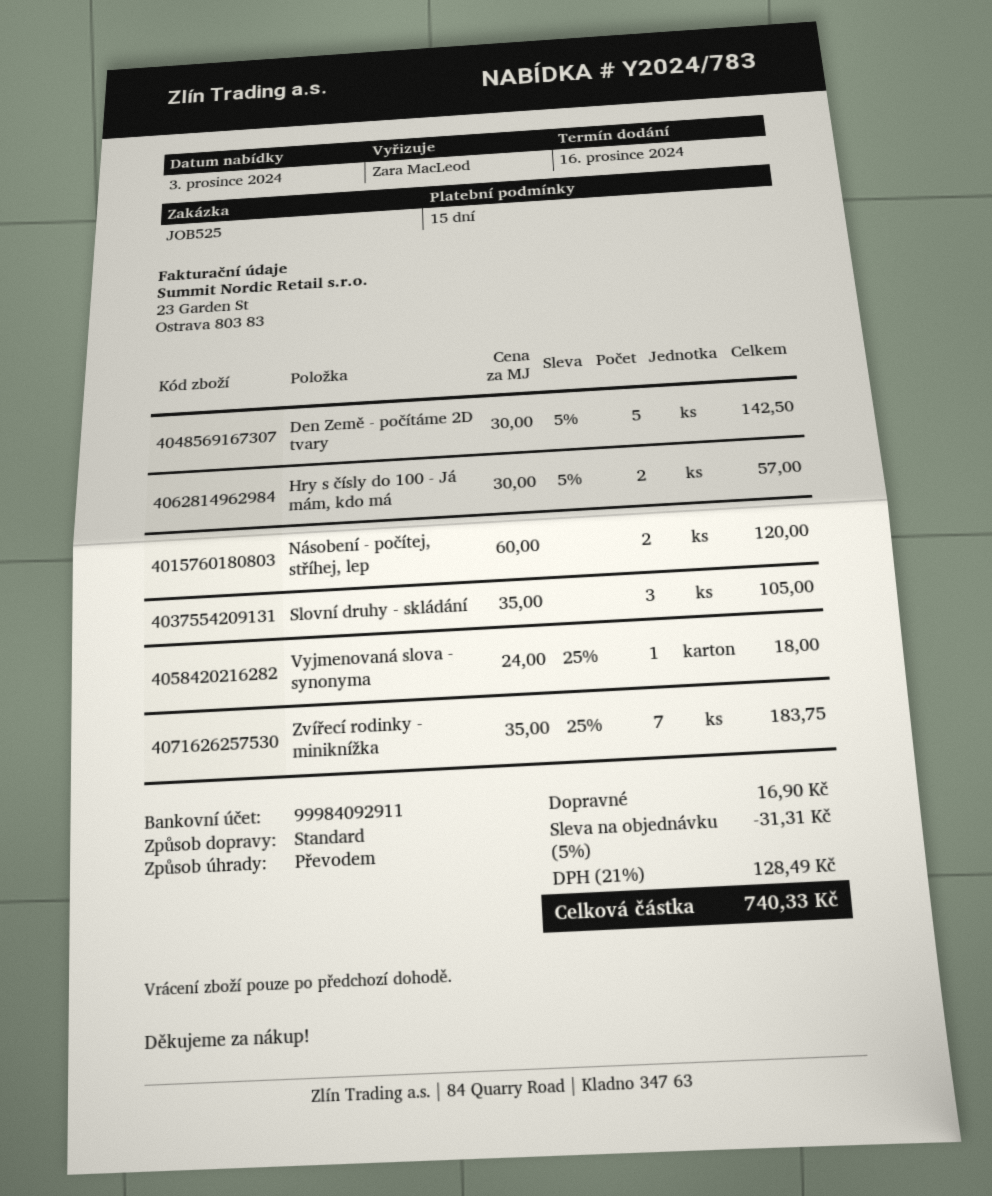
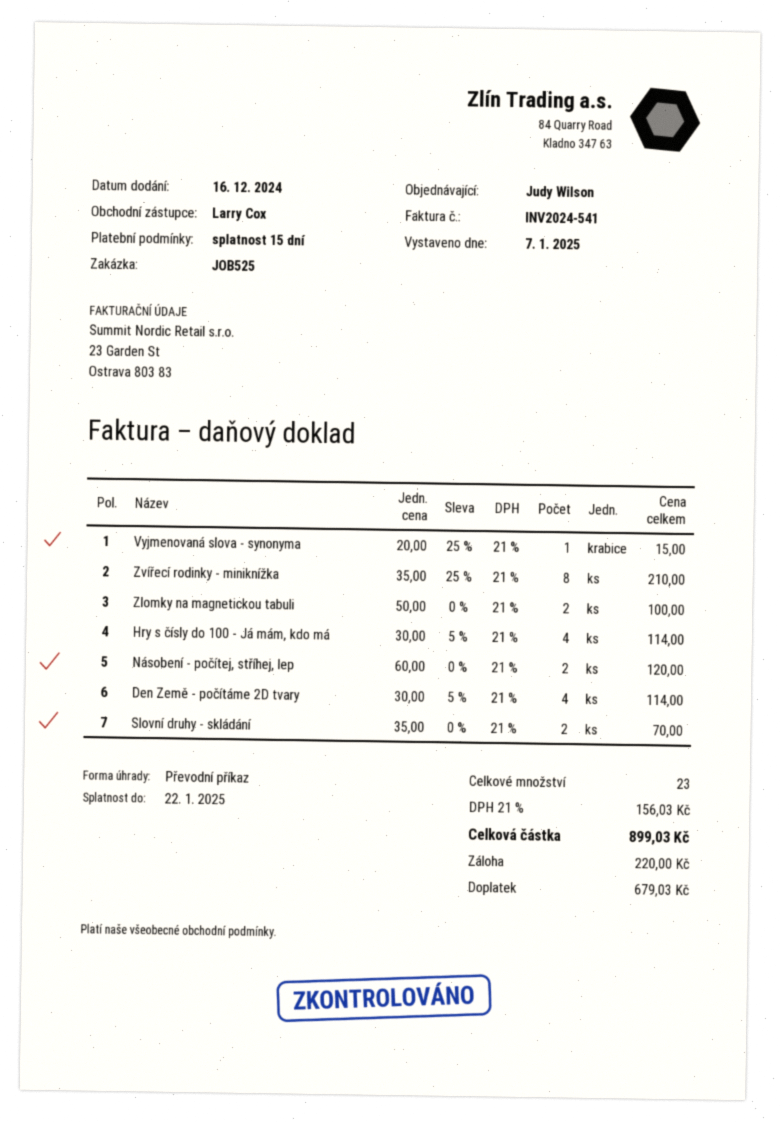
sales rep: Zara MacLeod -> Larry Cox
Den Země - počítáme 2D tvary: 5 x 30.00 - 5% = 142.50 -> 4 x 30.00 - 5% = 114.00
Hry s čísly do 100 - Já mám, kdo má: 2 x 30.00 - 5% = 57.00 -> 4 x 30.00 - 5% = 114.00
Slovní druhy - skládání: 3 x 35.00 = 105.00 -> 2 x 35.00 = 70.00
Vyjmenovaná slova - synonyma: 1 x 24.00 - 25% = 18.00 -> 1 x 20.00 - 25% = 15.00
Zvířecí rodinky - miniknížka: 7 x 35.00 - 25% = 183.75 -> 8 x 35.00 - 25% = 210.00
Zlomky na magnetickou tabuli: none -> 2 x 50.00 = 100.00
discount: 5% = 31.31 -> none
shipping: 16.90 -> none
tax: 21% = 128.49 -> 21% = 156.03
total: 740.33 -> 899.03

